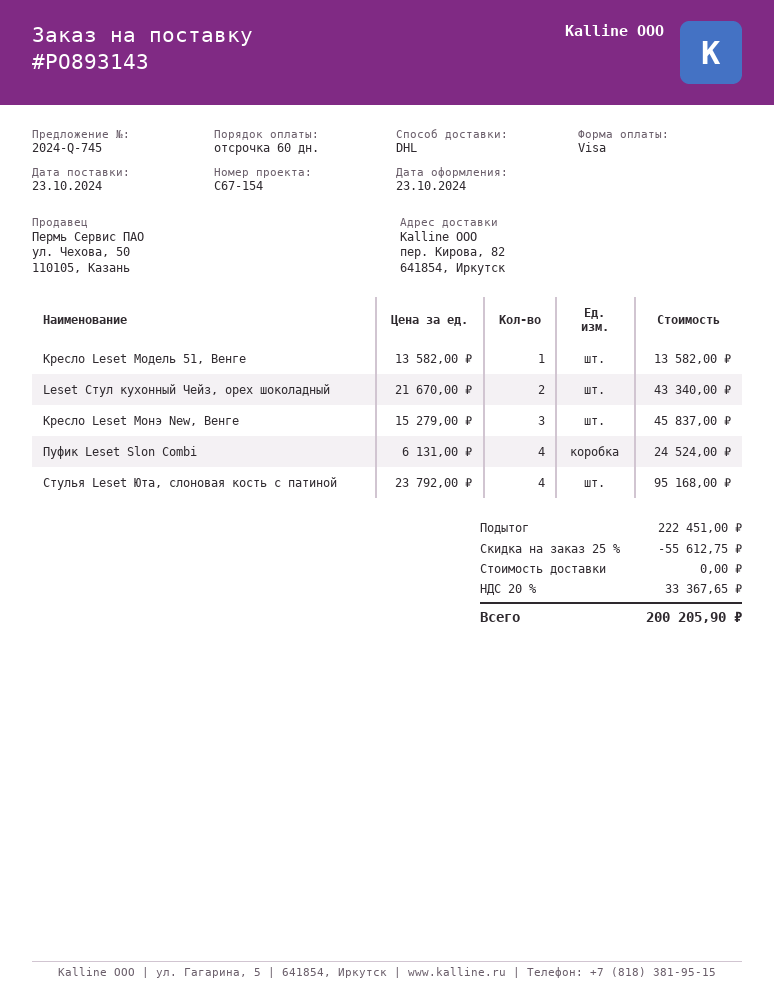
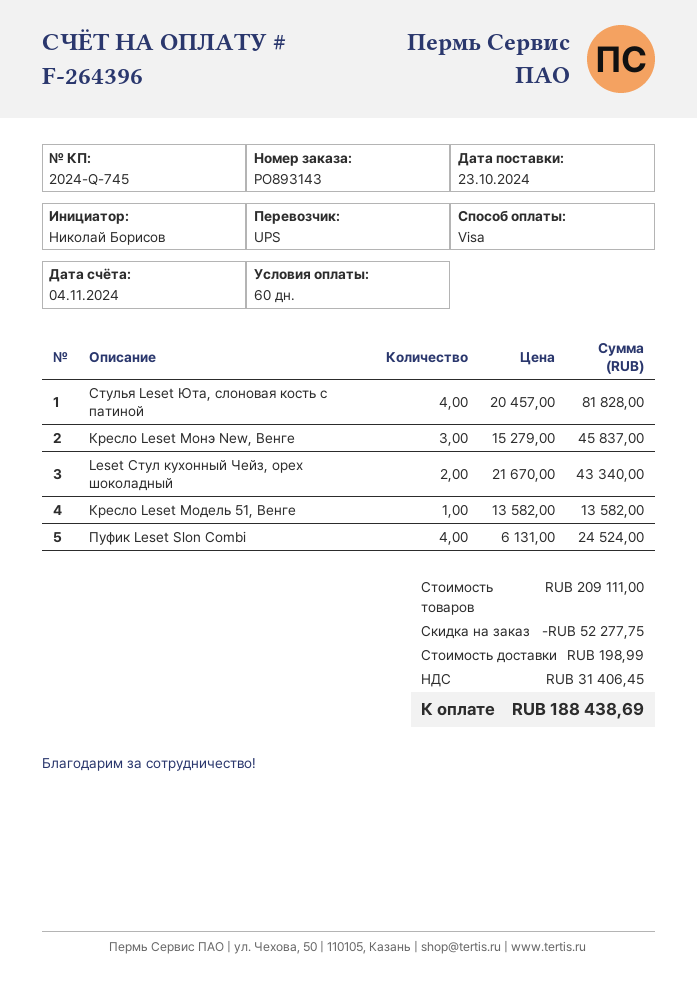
shipping method: DHL -> UPS
Стулья Leset Юта, слоновая кость с патиной: 4 x 23792.00 = 95168.00 -> 4 x 20457.00 = 81828.00
subtotal: 222451.00 -> 209111.00
discount: 55612.75 -> 52277.75
shipping: 0.00 -> 198.99
tax: 33367.65 -> 31406.45
total: 200205.90 -> 188438.69

